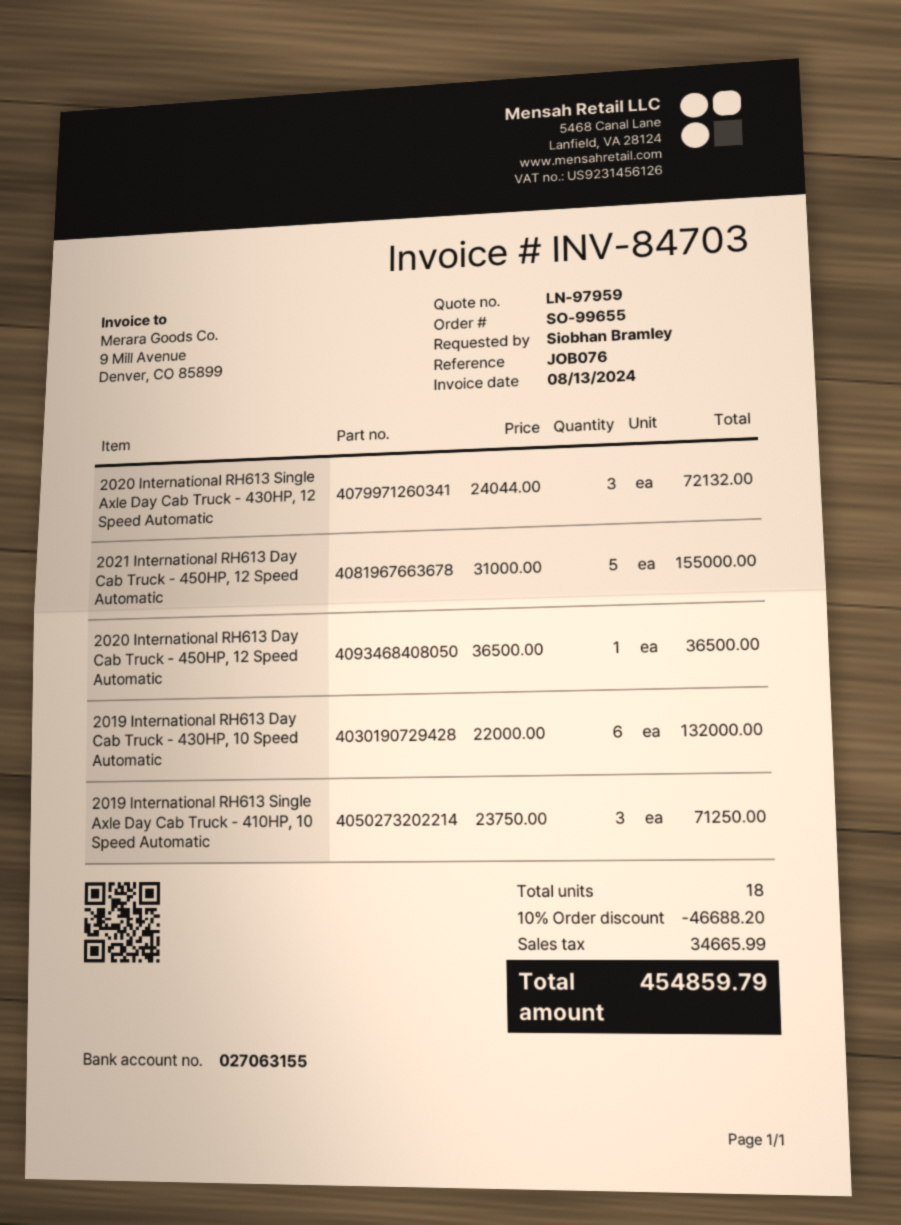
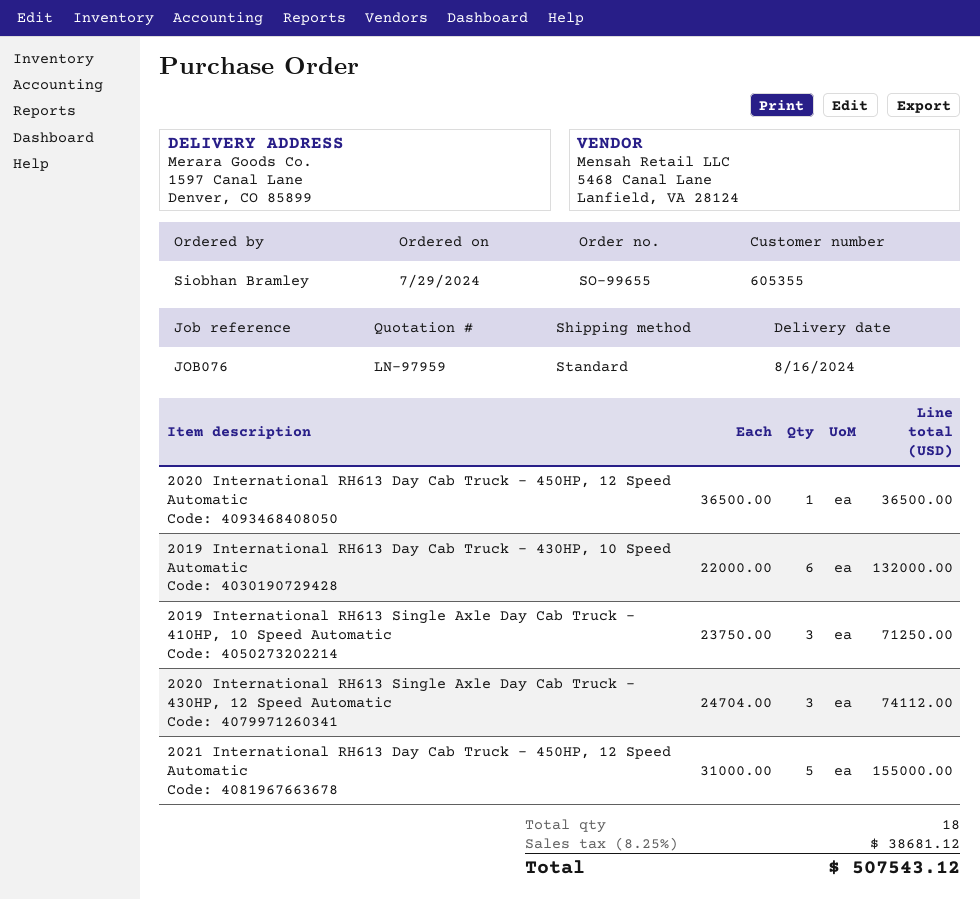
2020 International RH613 Single Axle Day Cab Truck - 430HP, 12 Speed Automatic: 3 x 24044.00 = 72132.00 -> 3 x 24704.00 = 74112.00
discount: 10% = 46688.20 -> none
tax: 34665.99 -> 38681.12
total: 454859.79 -> 507543.12

